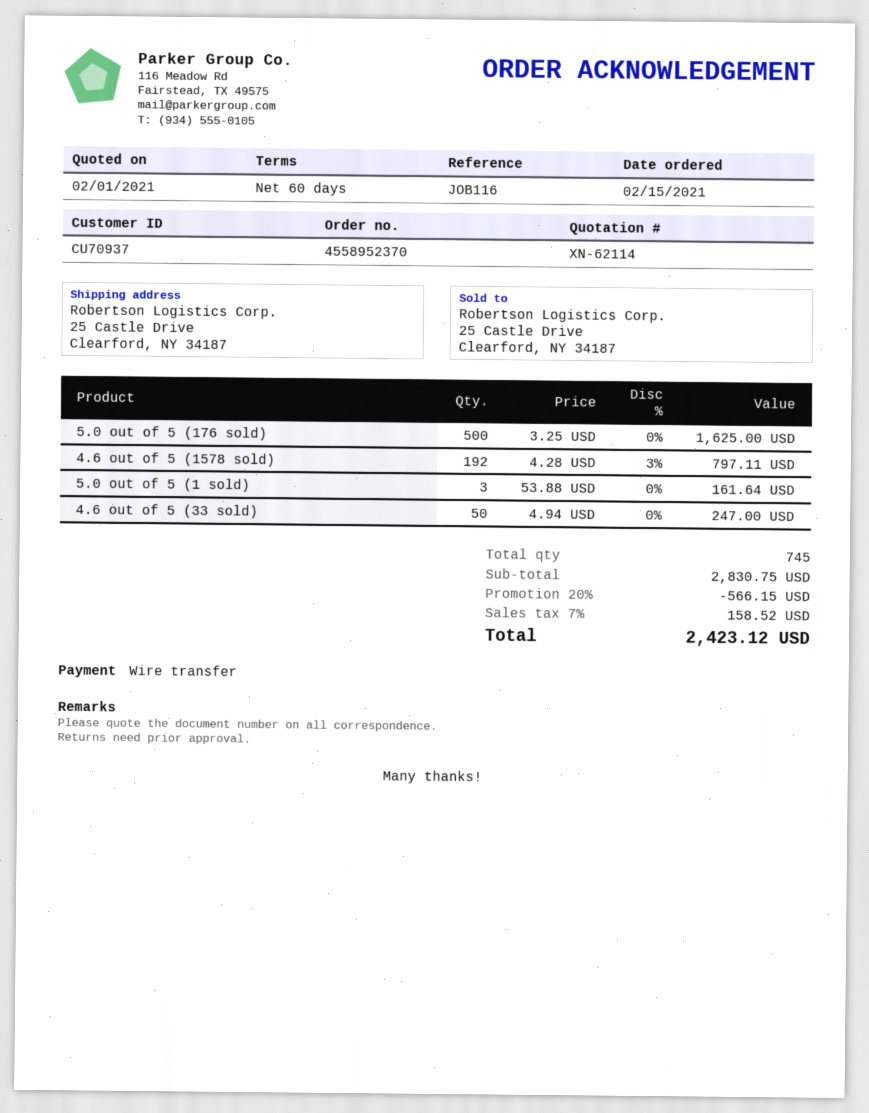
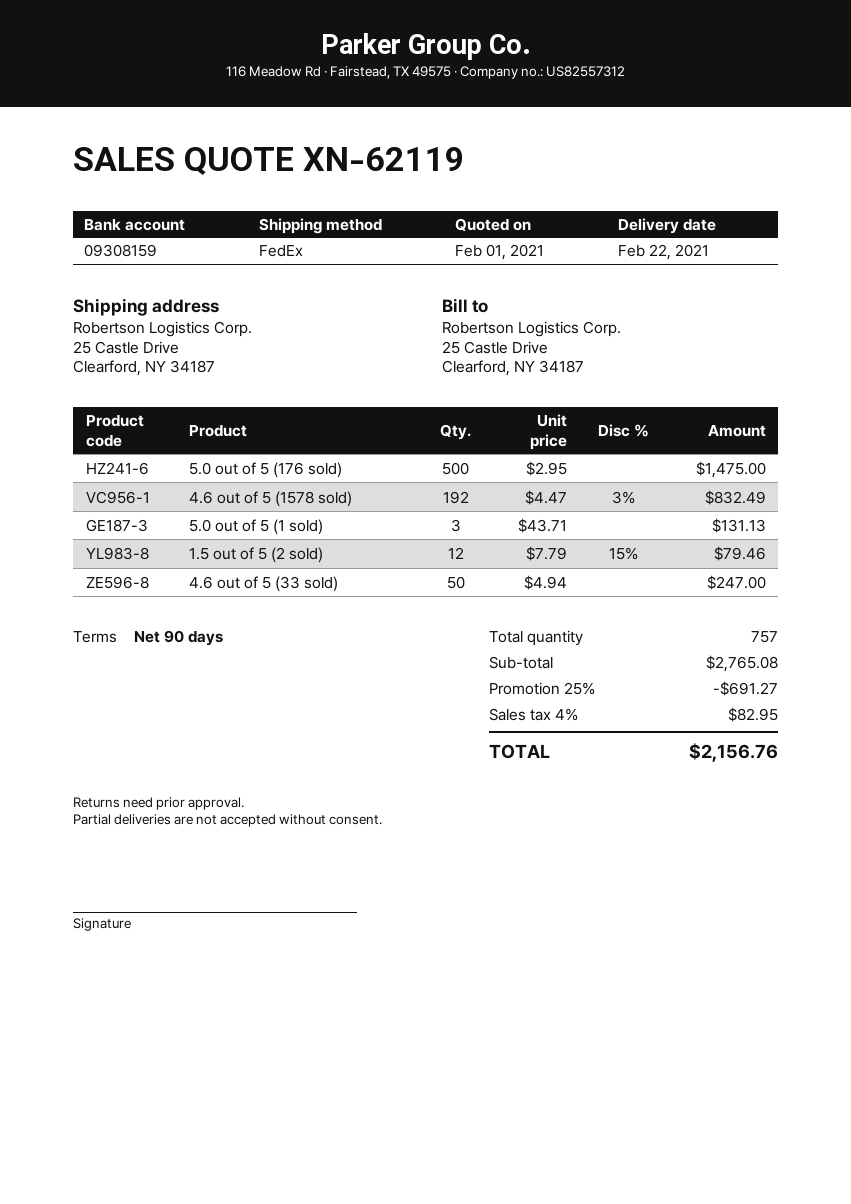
quote number: XN-62114 -> XN-62119
payment terms: 60 days -> 90 days
5.0 out of 5 (176 sold): 500 x 3.25 = 1625.00 -> 500 x 2.95 = 1475.00
4.6 out of 5 (1578 sold): 192 x 4.28 - 3% = 797.11 -> 192 x 4.47 - 3% = 832.49
5.0 out of 5 (1 sold): 3 x 53.88 = 161.64 -> 3 x 43.71 = 131.13
1.5 out of 5 (2 sold): none -> 12 x 7.79 - 15% = 79.46
total quantity: 745 -> 757
subtotal: 2830.75 -> 2765.08
discount: 20% = 566.15 -> 25% = 691.27
tax: 7% = 158.52 -> 4% = 82.95
total: 2423.12 -> 2156.76

